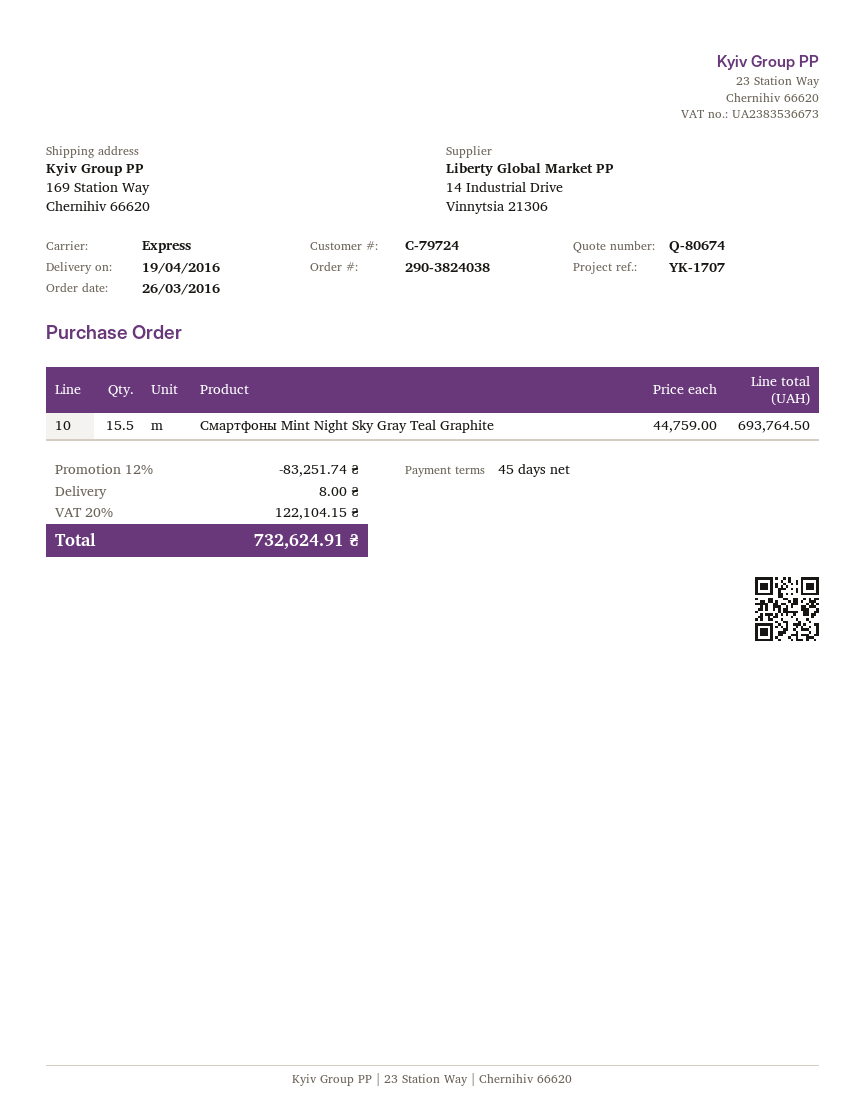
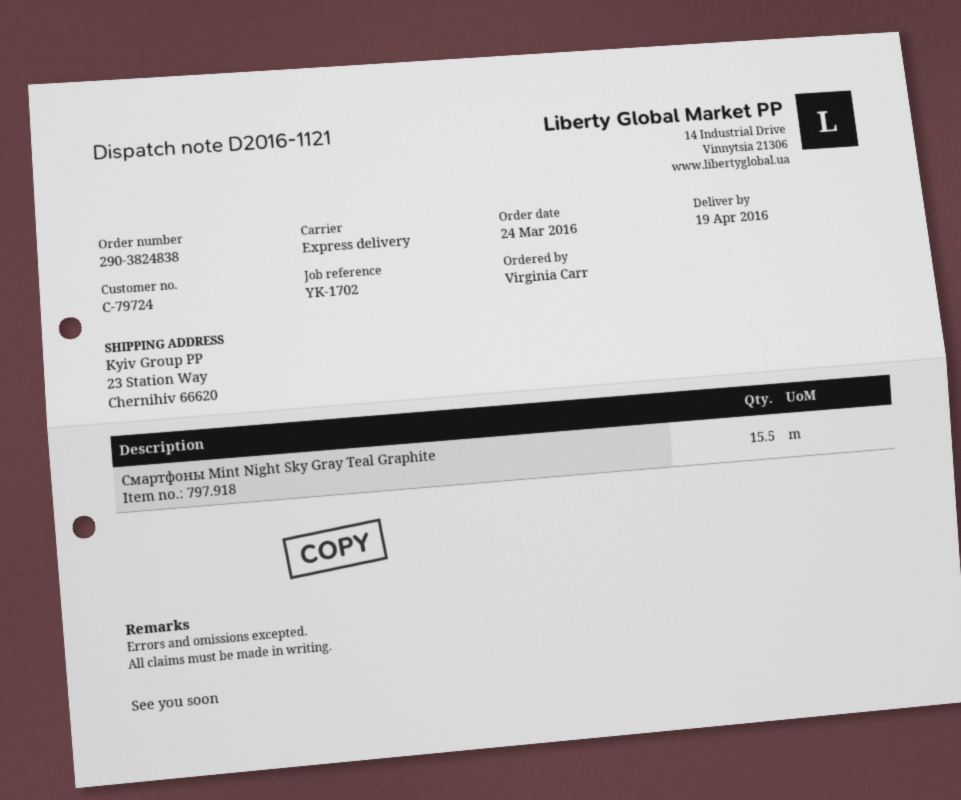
order number: 290-3824038 -> 290-3824838
order date: 2016-03-26 -> 2016-03-24
reference: YK-1707 -> YK-1702
ship to: 169 Station Way, Chernihiv 66620 -> 23 Station Way, Chernihiv 66620

